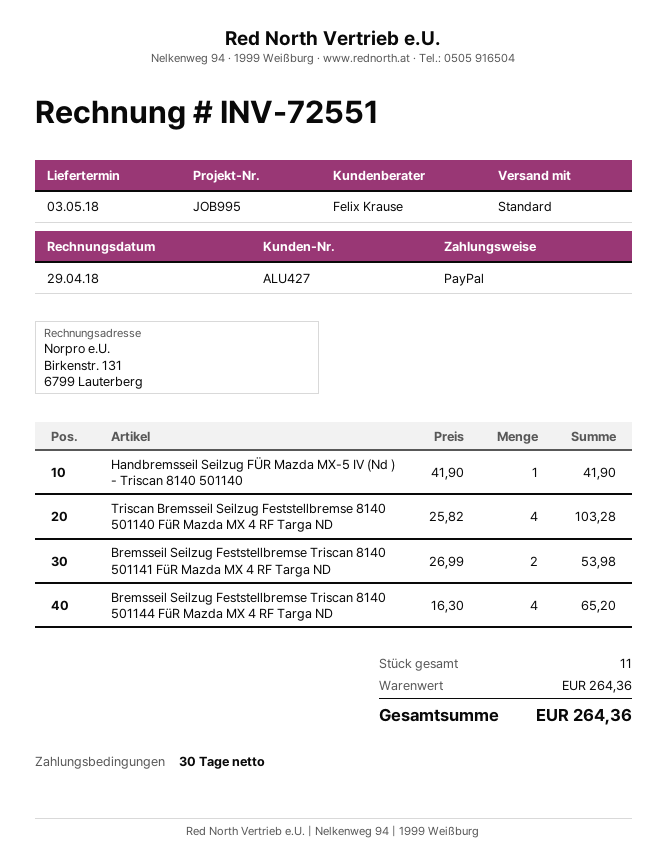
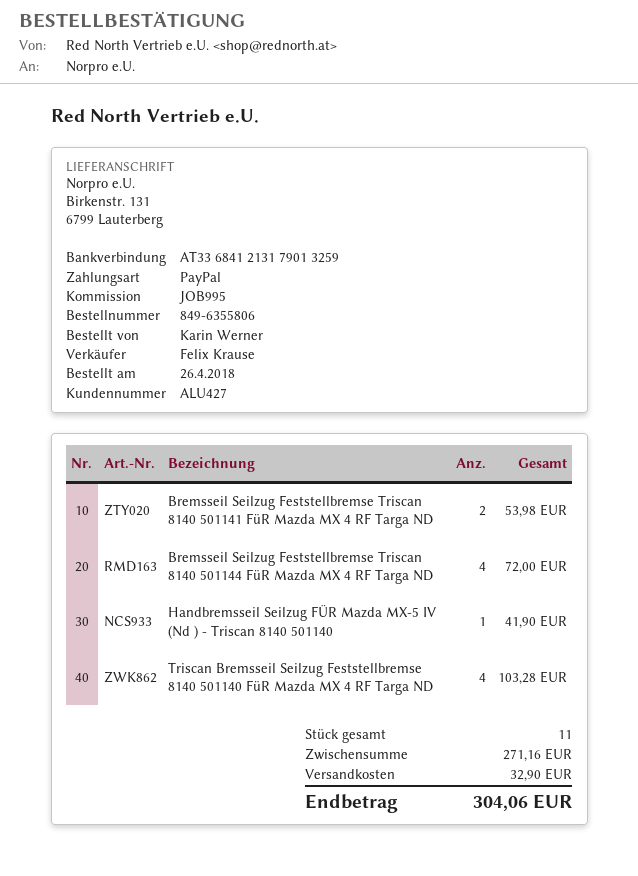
Bremsseil Seilzug Feststellbremse Triscan 8140 501144 FüR Mazda MX 4 RF Targa ND: 4 for 65.20 -> 4 for 72.00
subtotal: 264.36 -> 271.16
shipping: none -> 32.90
total: 264.36 -> 304.06

